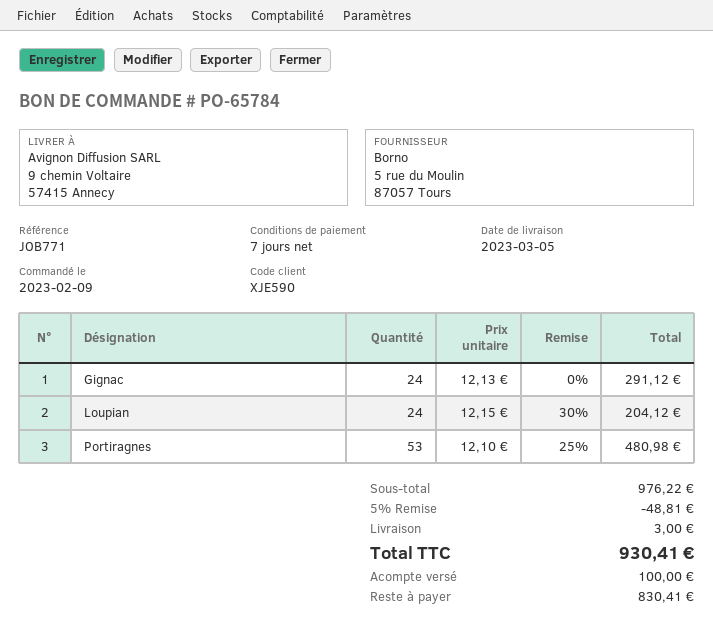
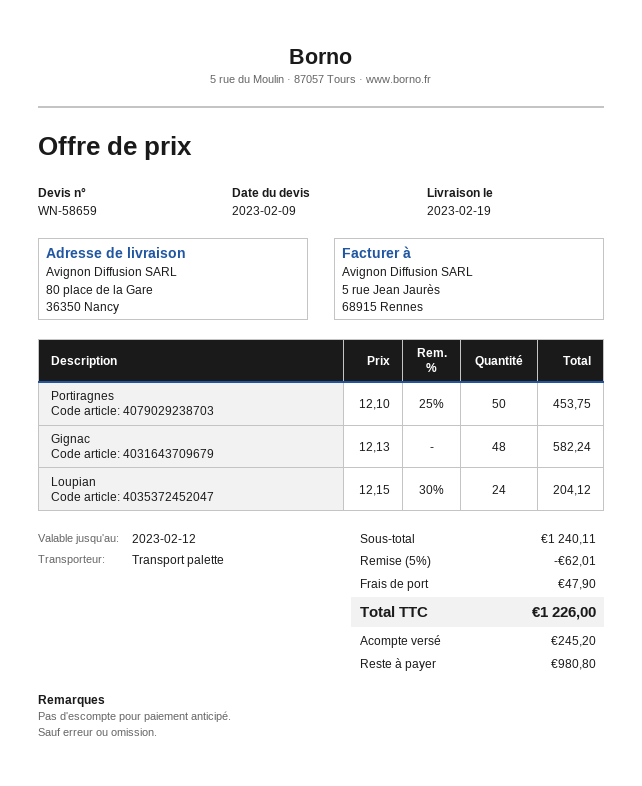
delivery date: 2023-03-05 -> 2023-02-19
ship to: 9 chemin Voltaire, 57415 Annecy -> 80 place de la Gare, 36350 Nancy
Gignac: 24 x 12.13 = 291.12 -> 48 x 12.13 = 582.24
Portiragnes: 53 x 12.10 - 25% = 480.98 -> 50 x 12.10 - 25% = 453.75
subtotal: 976.22 -> 1240.11
discount: 5% = 48.81 -> 5% = 62.01
shipping: 3.00 -> 47.90
total: 930.41 -> 1226.00
deposit: 100.00 -> 245.20
balance: 830.41 -> 980.80

